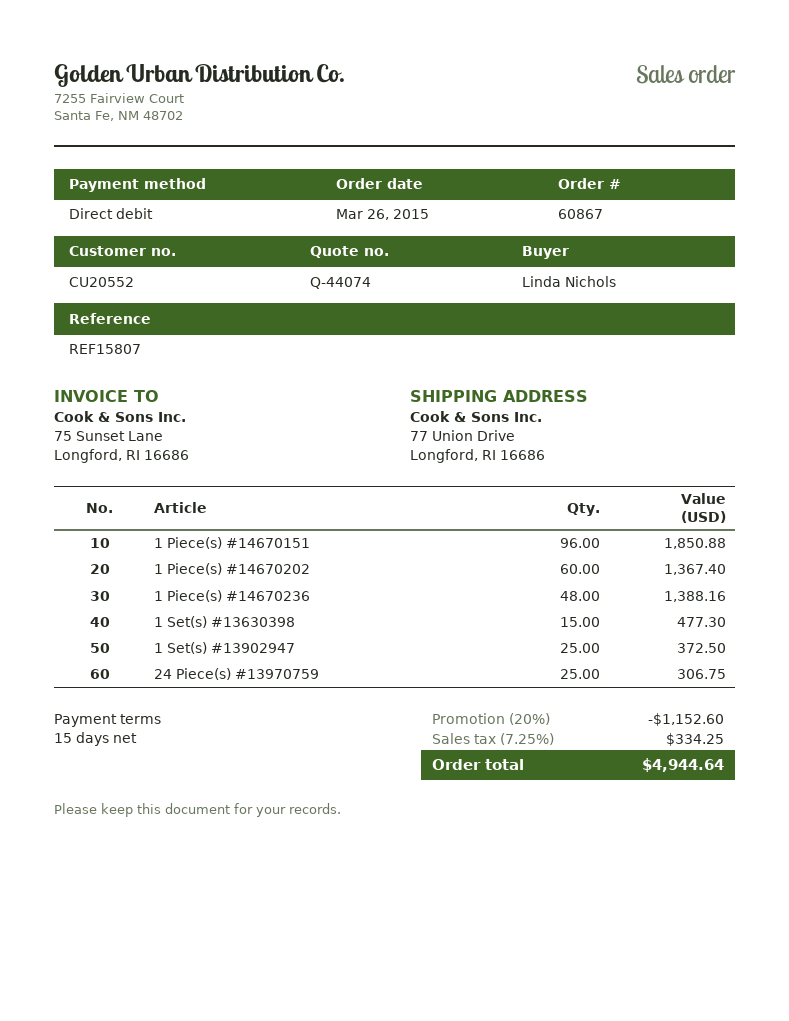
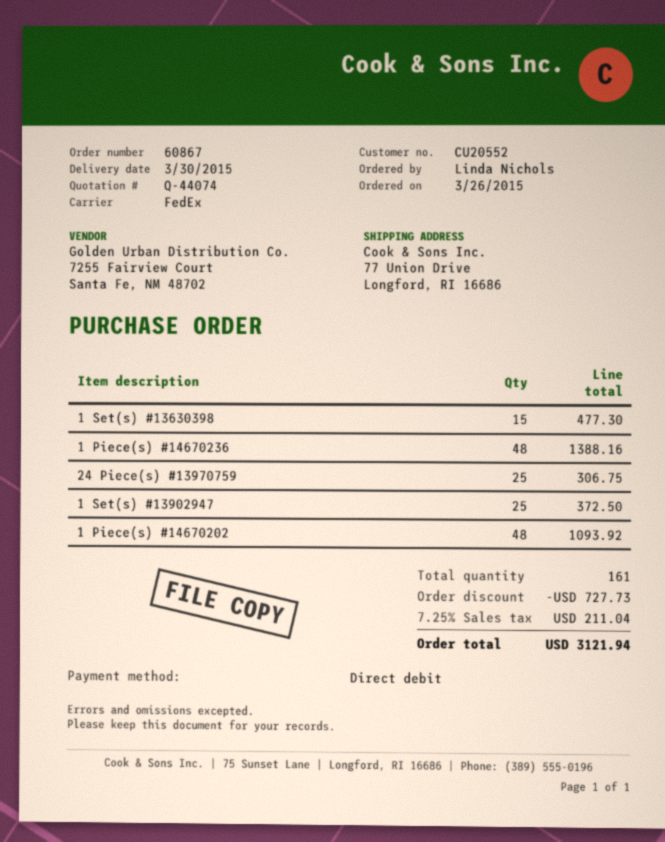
1 Piece(s) #14670151: 96 for 1850.88 -> none
1 Piece(s) #14670202: 60 for 1367.40 -> 48 for 1093.92
discount: 1152.60 -> 727.73
tax: 7.25% = 334.25 -> 7.25% = 211.04
total: 4944.64 -> 3121.94

